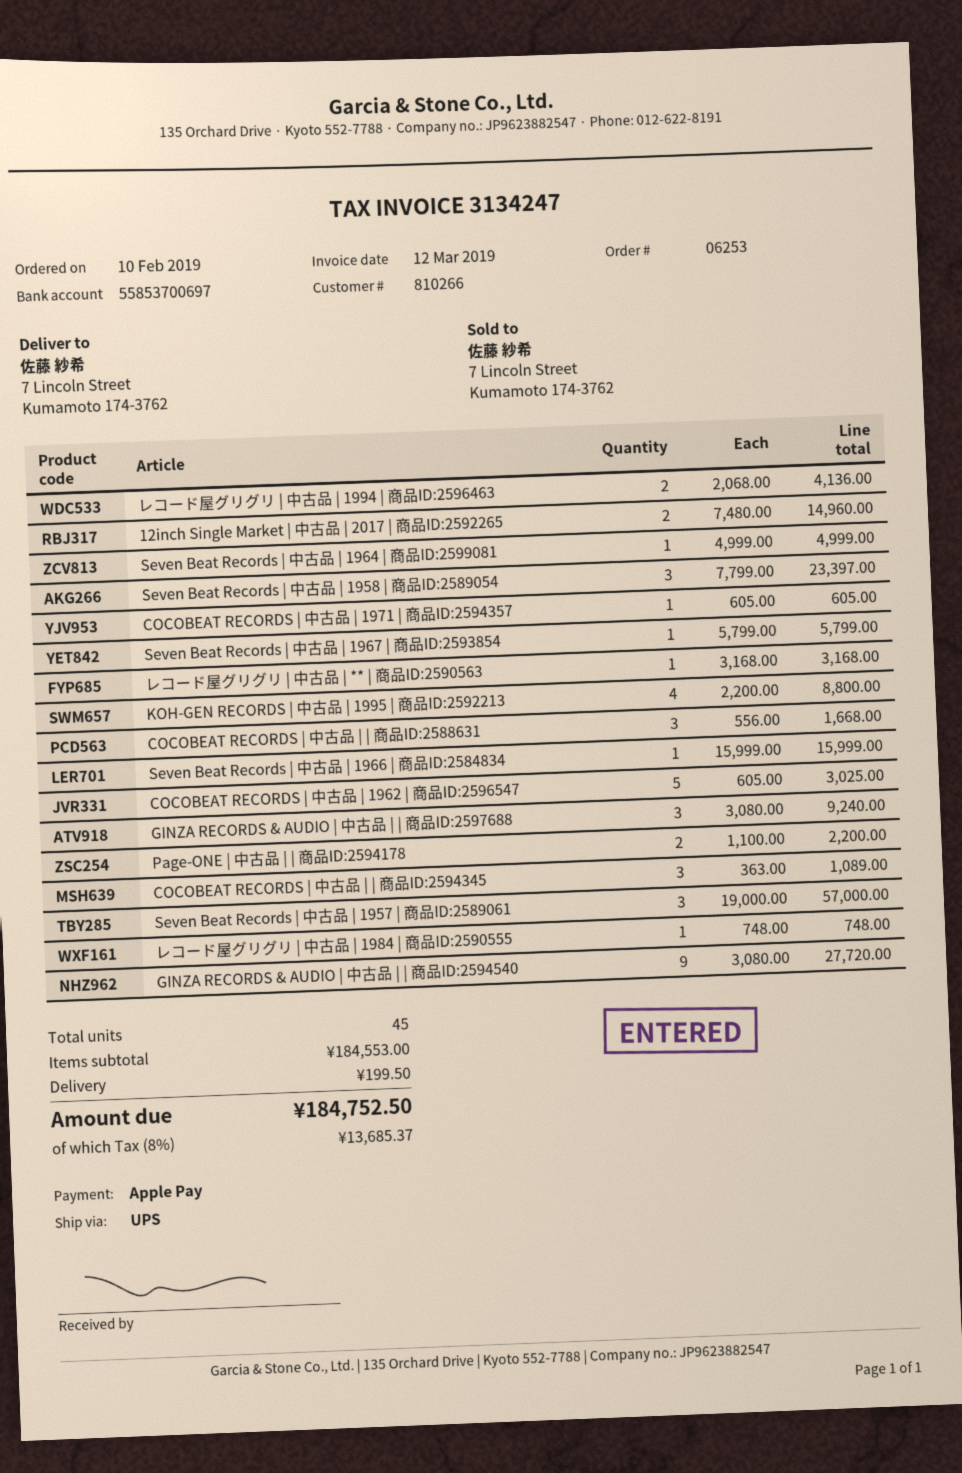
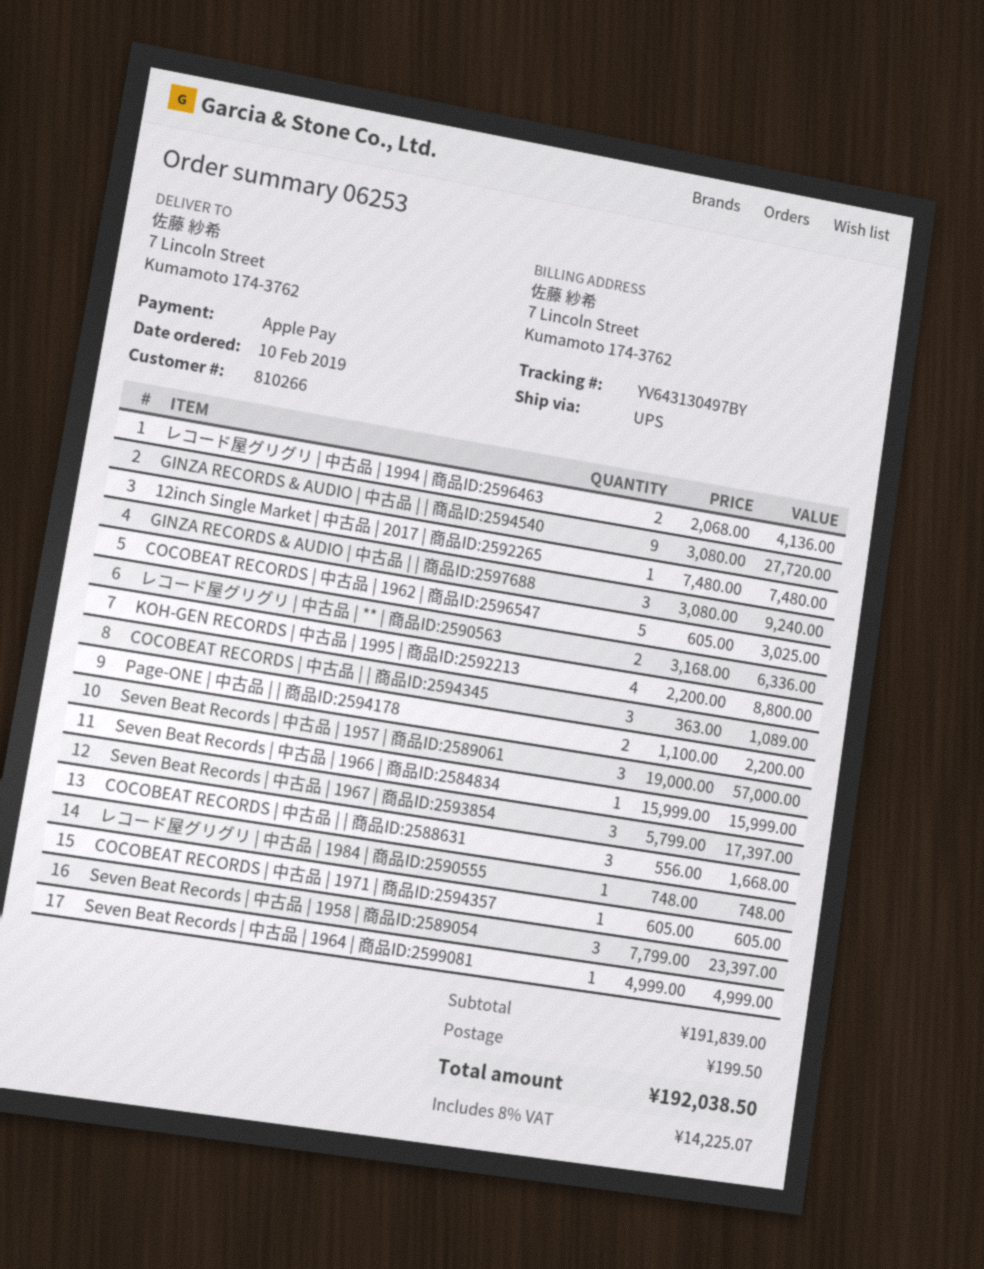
12inch Single Market | 中古品 | 2017 | 商品ID:2592265: 2 x 7480.00 = 14960.00 -> 1 x 7480.00 = 7480.00
Seven Beat Records | 中古品 | 1967 | 商品ID:2593854: 1 x 5799.00 = 5799.00 -> 3 x 5799.00 = 17397.00
レコード屋グリグリ | 中古品 | ** | 商品ID:2590563: 1 x 3168.00 = 3168.00 -> 2 x 3168.00 = 6336.00
subtotal: 184553.00 -> 191839.00
tax: 8% = 13685.37 -> 8% = 14225.07
total: 184752.50 -> 192038.50

